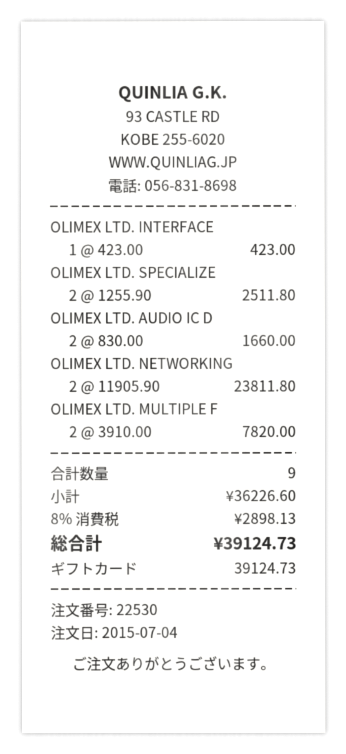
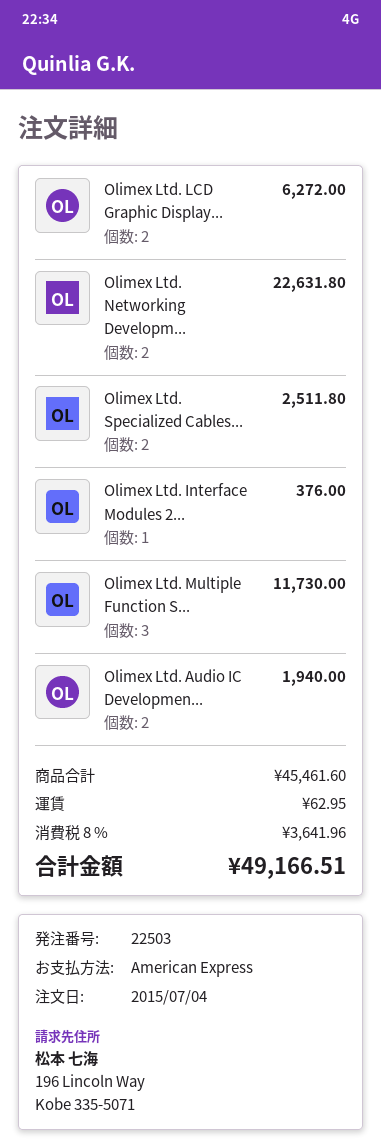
order number: 22530 -> 22503
payment method: gift card -> American Express
OLIMEX LTD. INTERFACE: 1 for 423.00 -> 1 for 376.00
OLIMEX LTD. AUDIO IC D: 2 for 1660.00 -> 2 for 1940.00
OLIMEX LTD. NETWORKING: 2 for 23811.80 -> 2 for 22631.80
OLIMEX LTD. MULTIPLE F: 2 for 7820.00 -> 3 for 11730.00
Olimex Ltd. LCD Graphic Display...: none -> 2 for 6272.00
subtotal: 36226.60 -> 45461.60
shipping: none -> 62.95
tax: 8% = 2898.13 -> 8% = 3641.96
total: 39124.73 -> 49166.51

